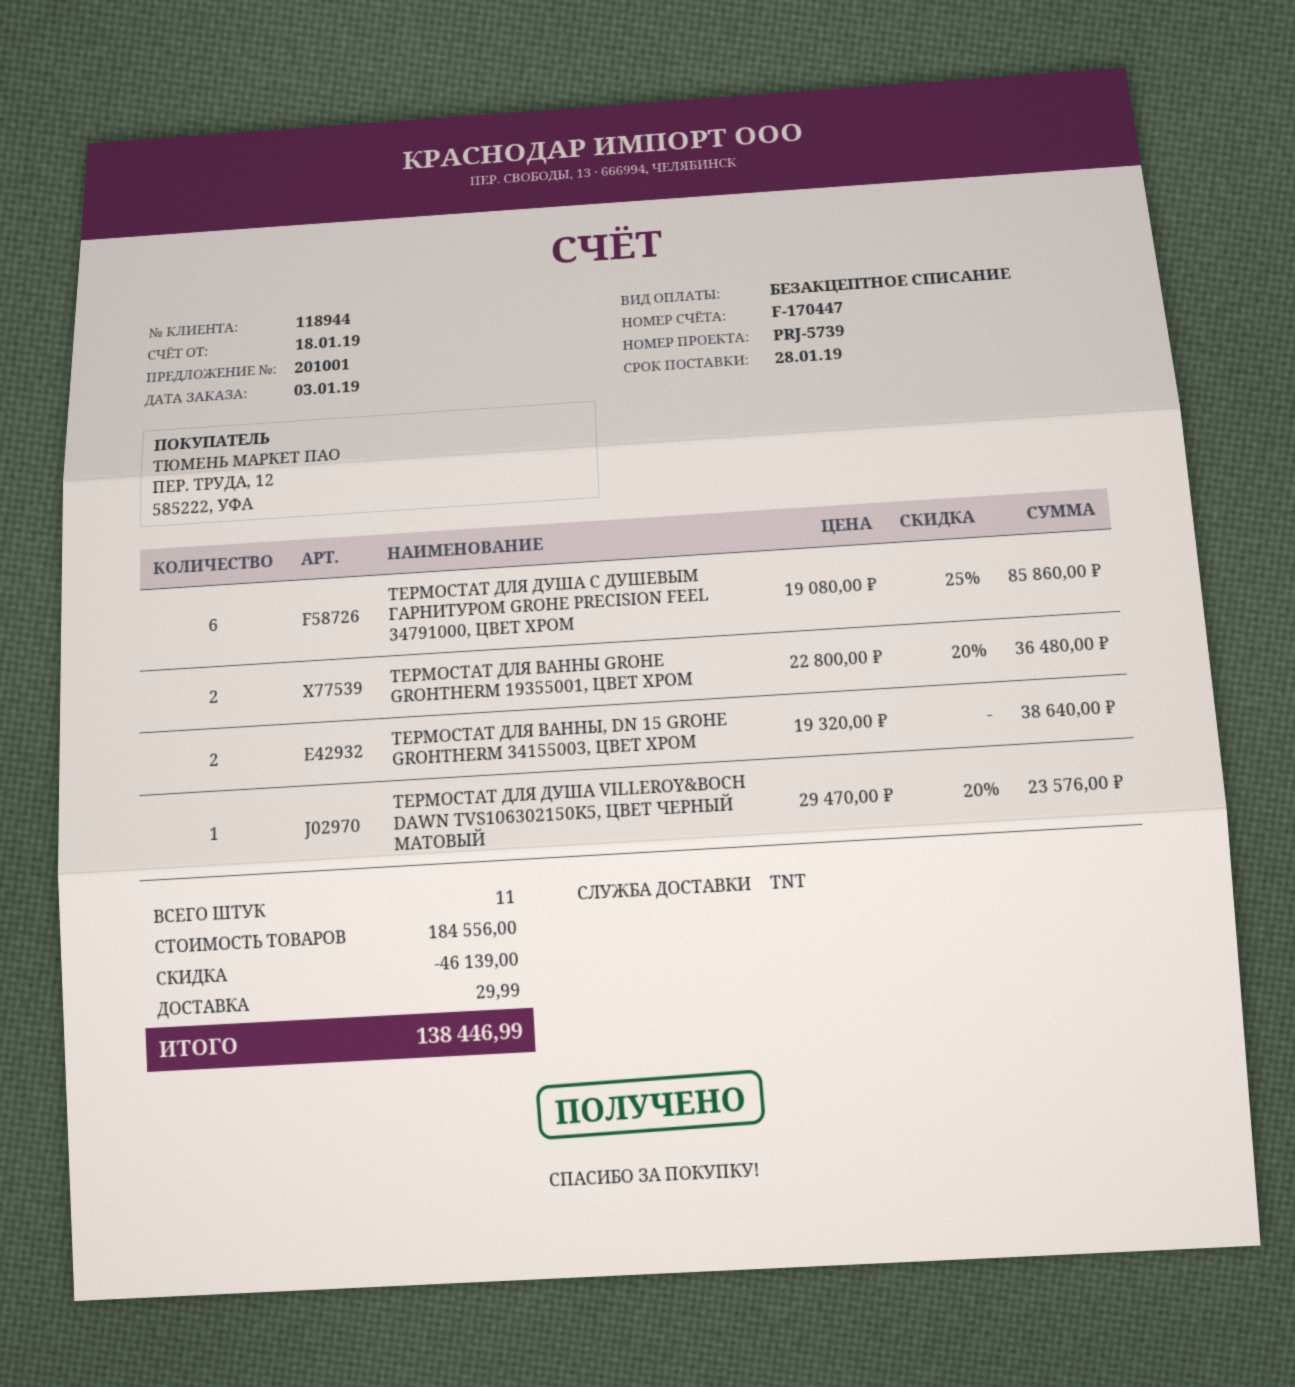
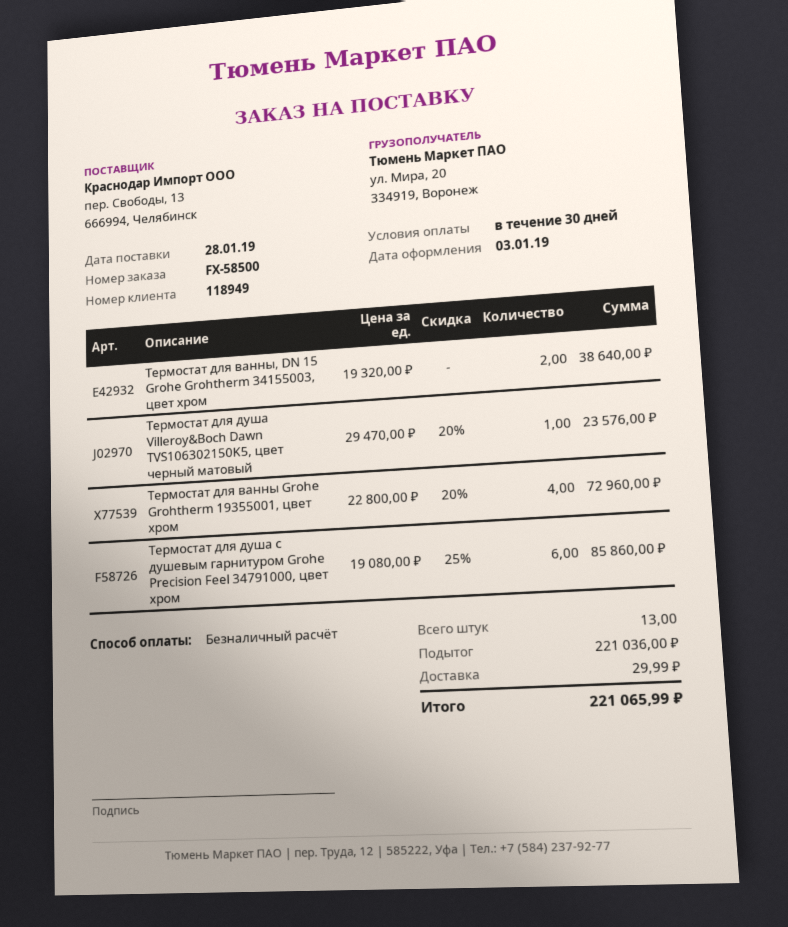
customer number: 118944 -> 118949
payment method: direct debit -> bank transfer
ТЕРМОСТАТ ДЛЯ ВАННЫ GROHE GROHTHERM 19355001, ЦВЕТ ХРОМ: 2 x 22800.00 - 20% = 36480.00 -> 4 x 22800.00 - 20% = 72960.00
total quantity: 11 -> 13
subtotal: 184556.00 -> 221036.00
discount: 46139.00 -> none
total: 138446.99 -> 221065.99

